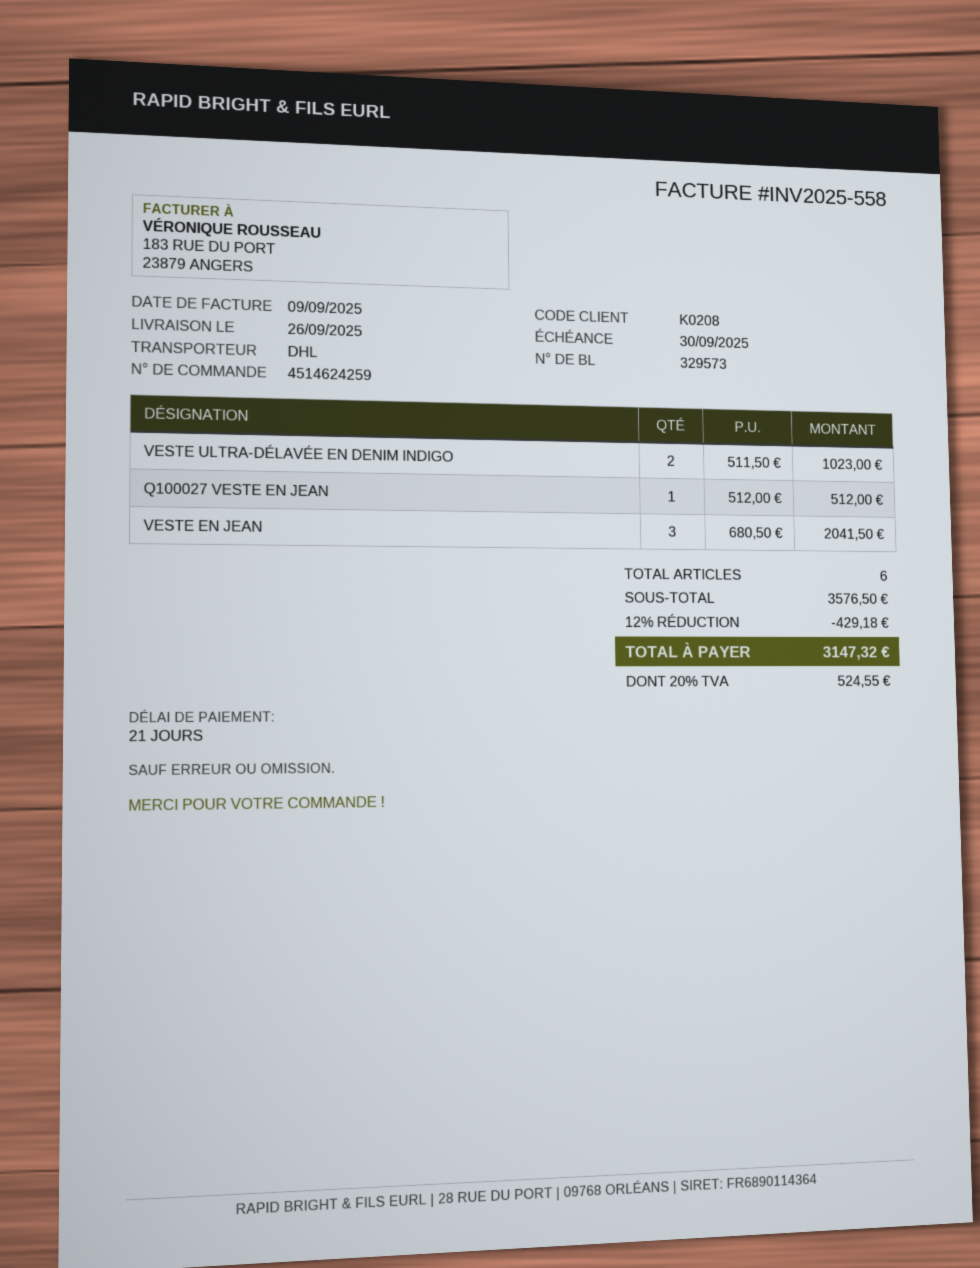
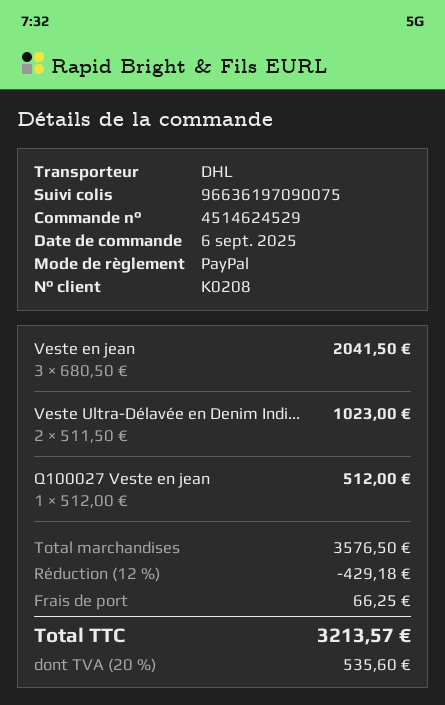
order number: 4514624259 -> 4514624529
shipping: none -> 66.25
tax: 20% = 524.55 -> 20% = 535.60
total: 3147.32 -> 3213.57

